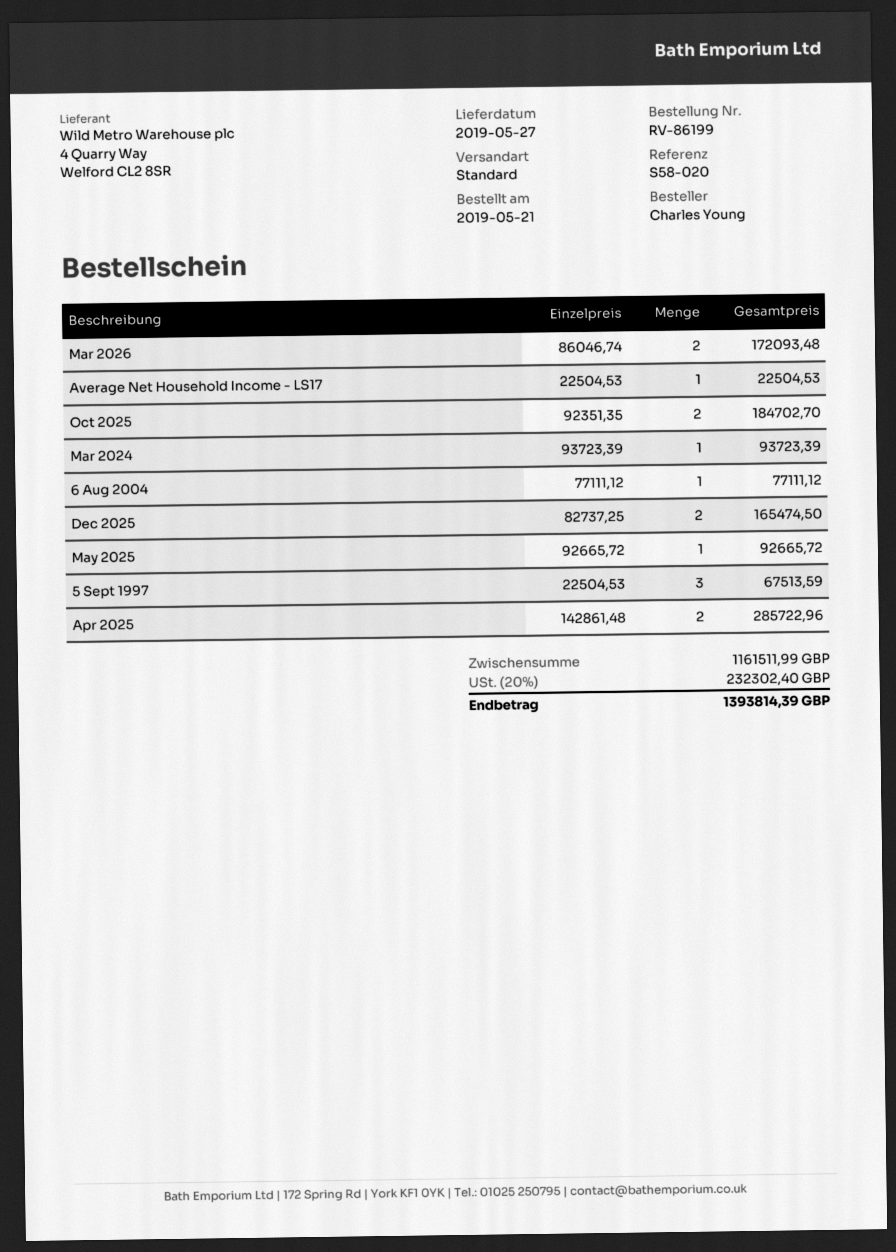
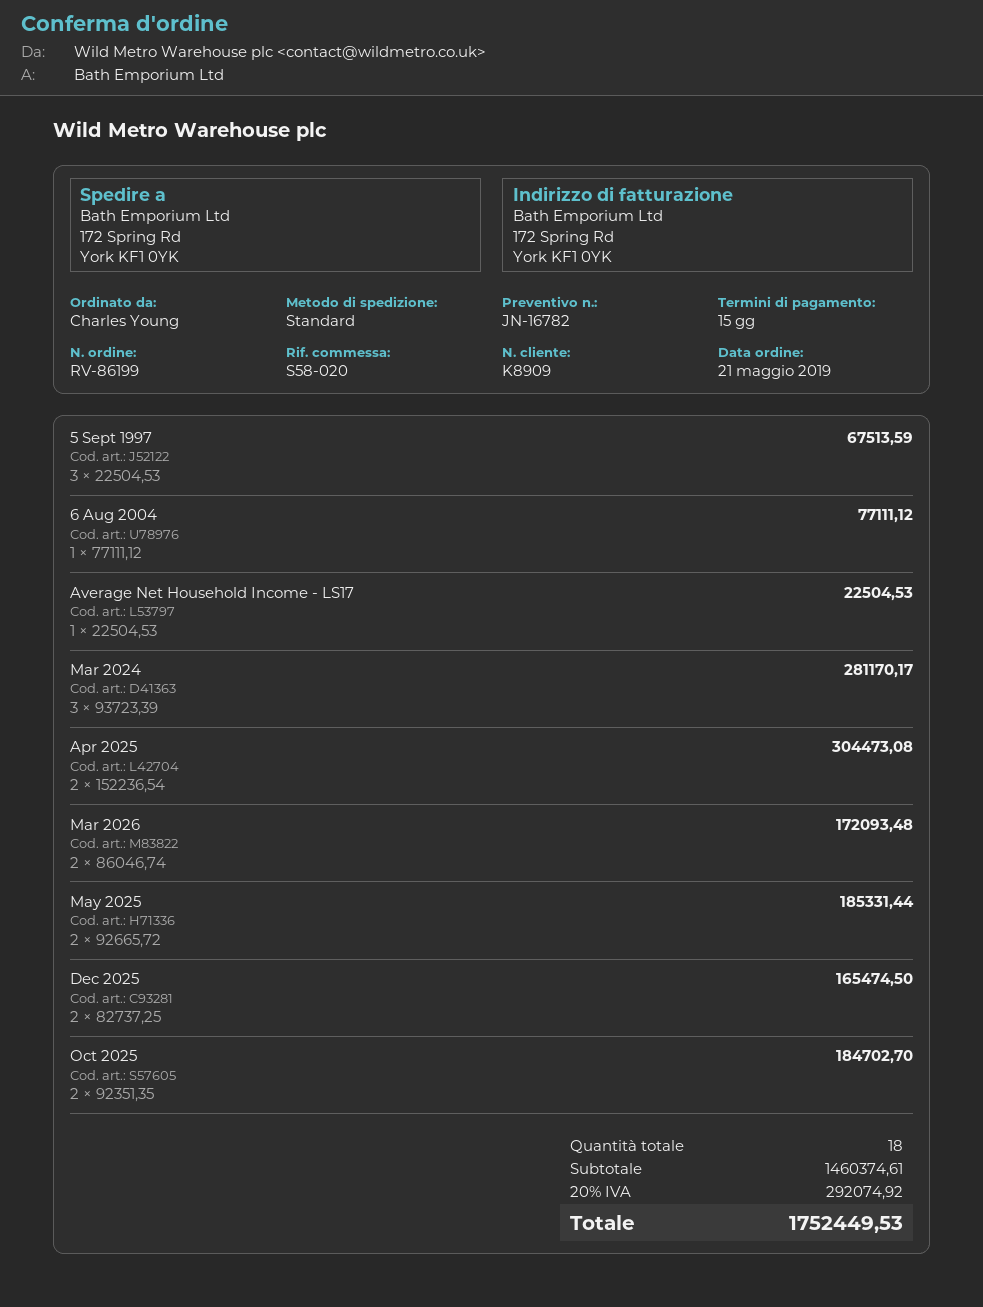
Mar 2024: 1 x 93723.39 = 93723.39 -> 3 x 93723.39 = 281170.17
May 2025: 1 x 92665.72 = 92665.72 -> 2 x 92665.72 = 185331.44
Apr 2025: 2 x 142861.48 = 285722.96 -> 2 x 152236.54 = 304473.08
subtotal: 1161511.99 -> 1460374.61
tax: 20% = 232302.40 -> 20% = 292074.92
total: 1393814.39 -> 1752449.53

